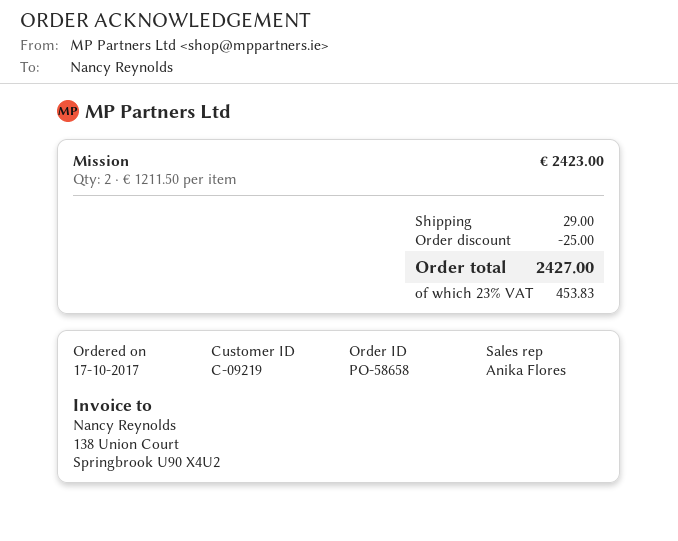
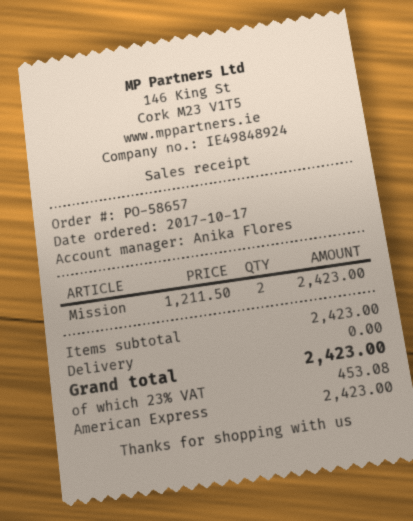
order number: PO-58658 -> PO-58657
discount: 25.00 -> none
shipping: 29.00 -> 0.00
tax: 23% = 453.83 -> 23% = 453.08
total: 2427.00 -> 2423.00

